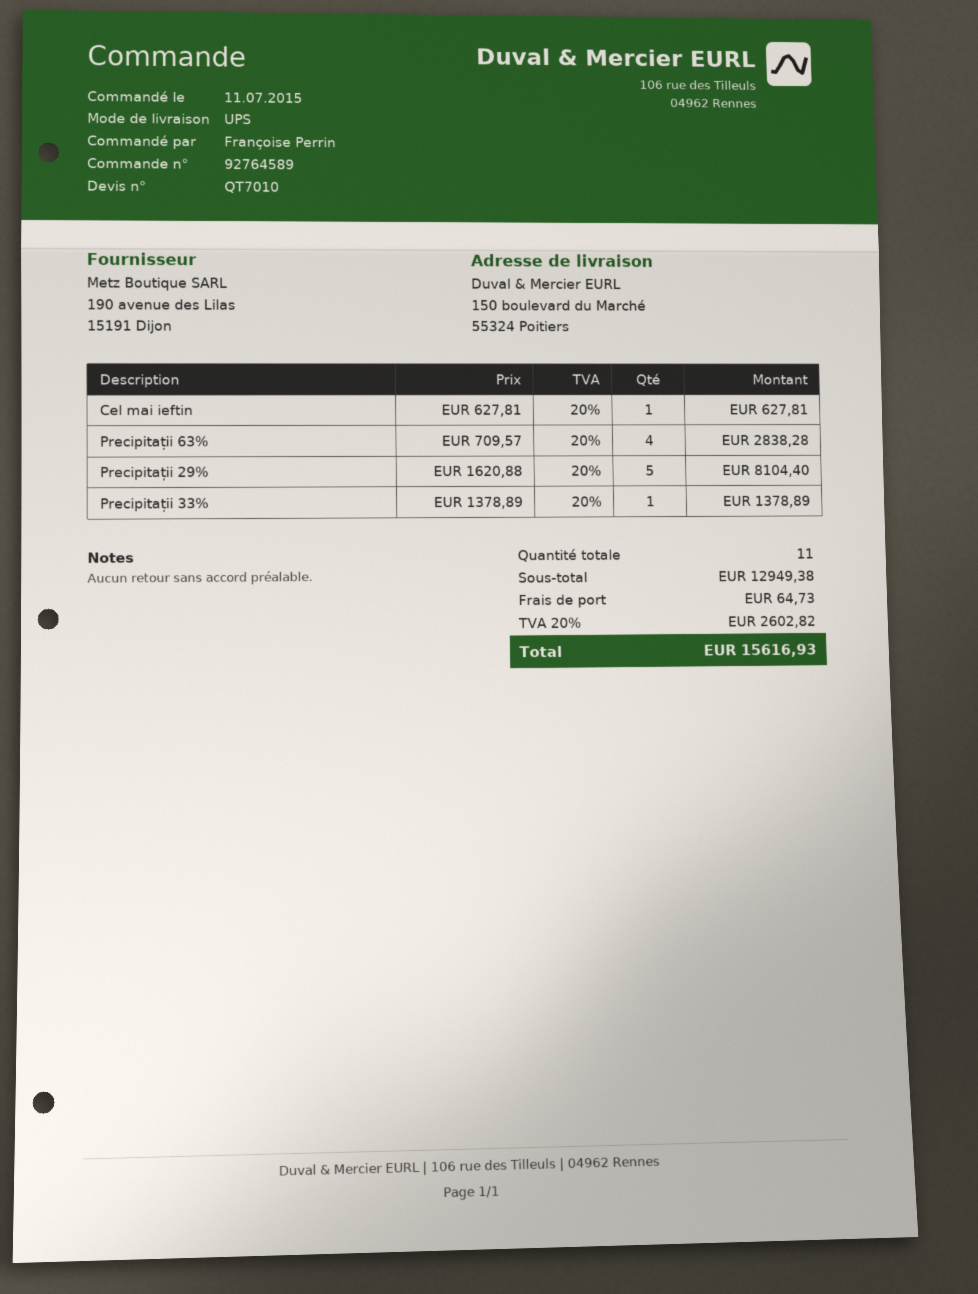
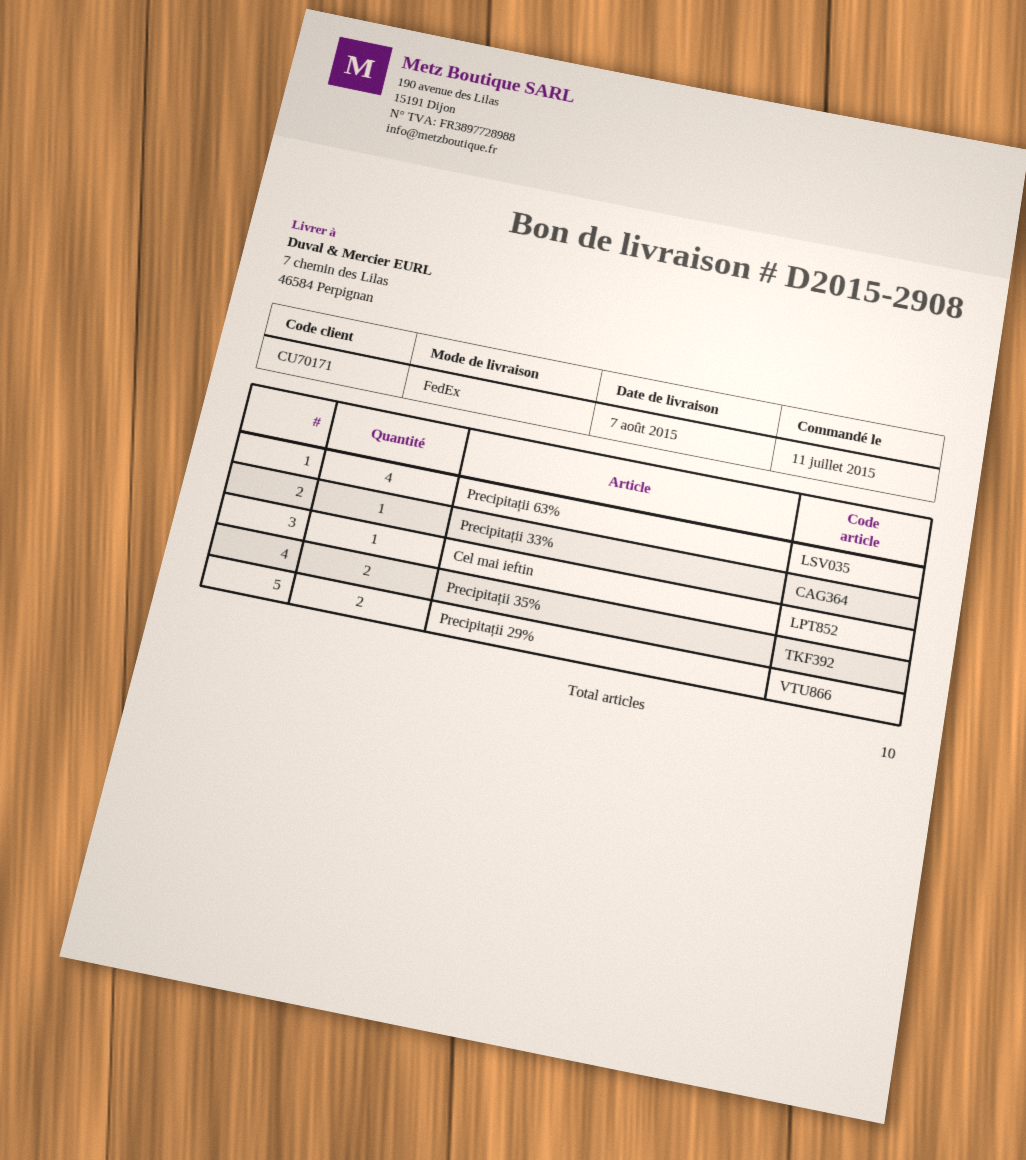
shipping method: UPS -> FedEx
ship to: 150 boulevard du Marché, 55324 Poitiers -> 7 chemin des Lilas, 46584 Perpignan
Precipitații 29%: 5 -> 2
Precipitații 35%: none -> 2
total quantity: 11 -> 10

